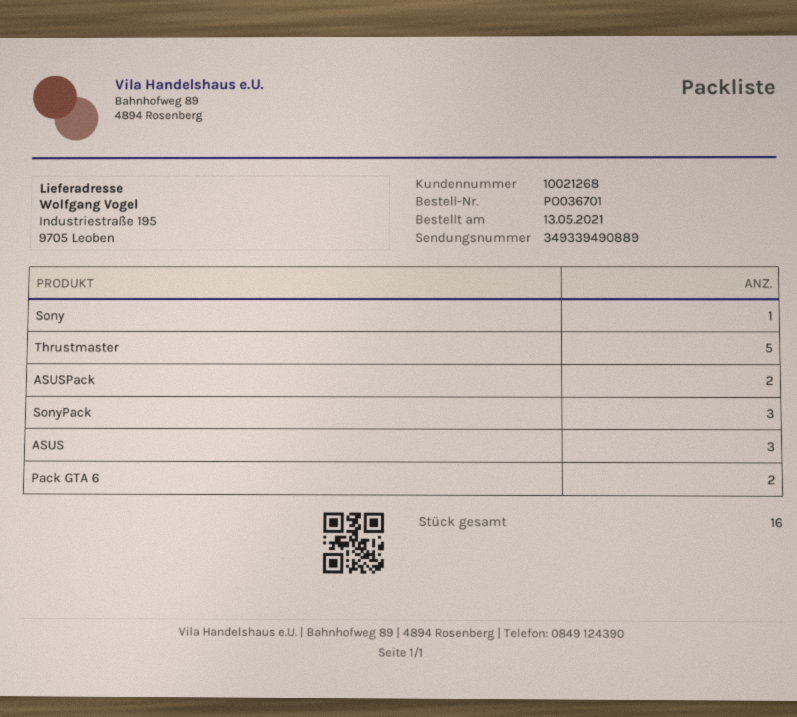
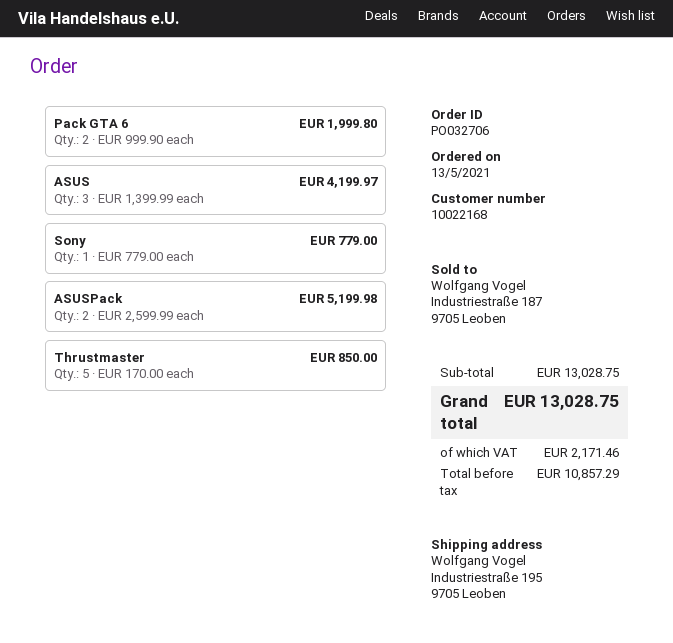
order number: PO036701 -> PO032706
customer number: 10021268 -> 10022168
SonyPack: 3 -> none

